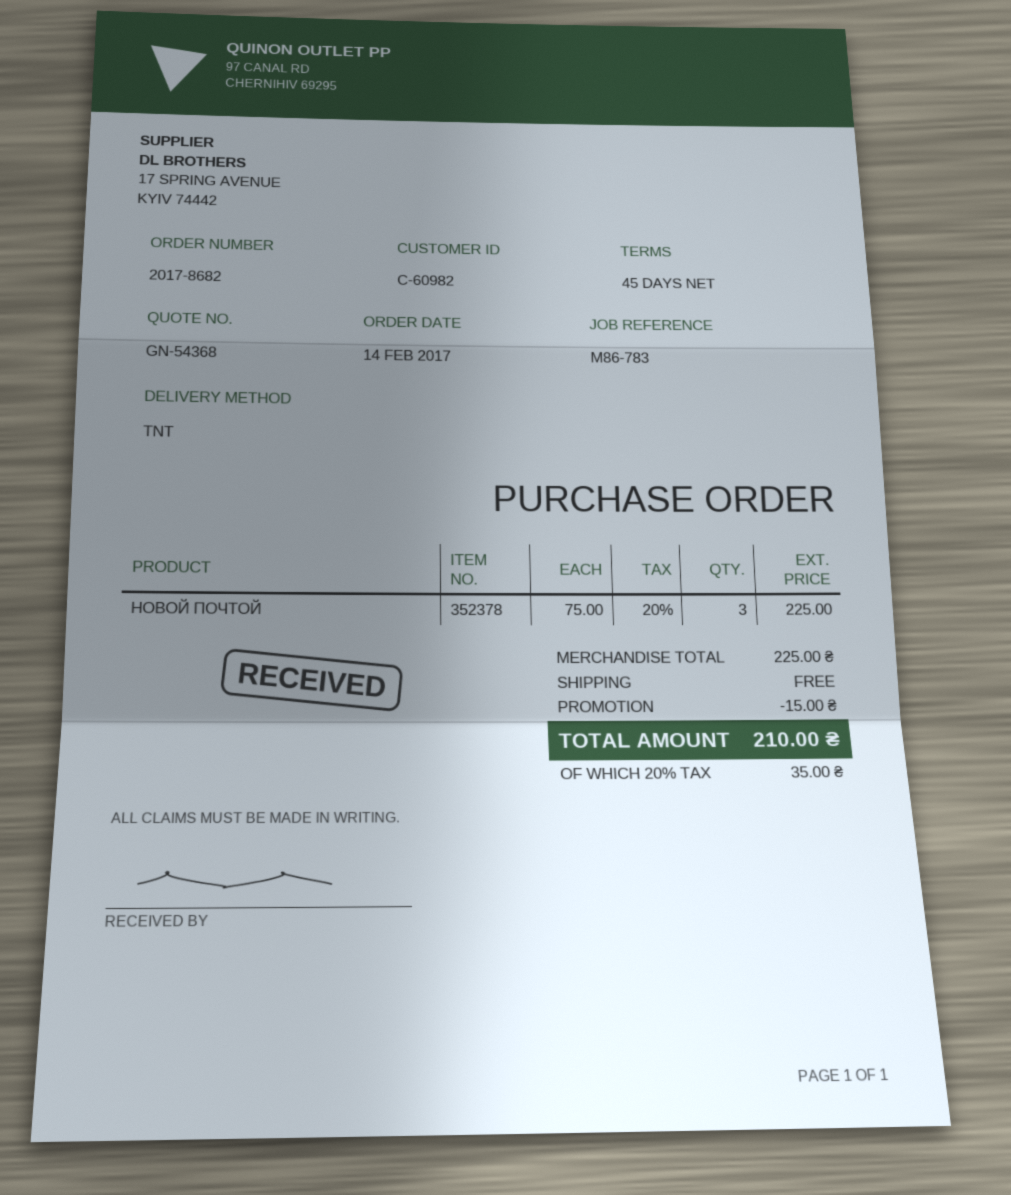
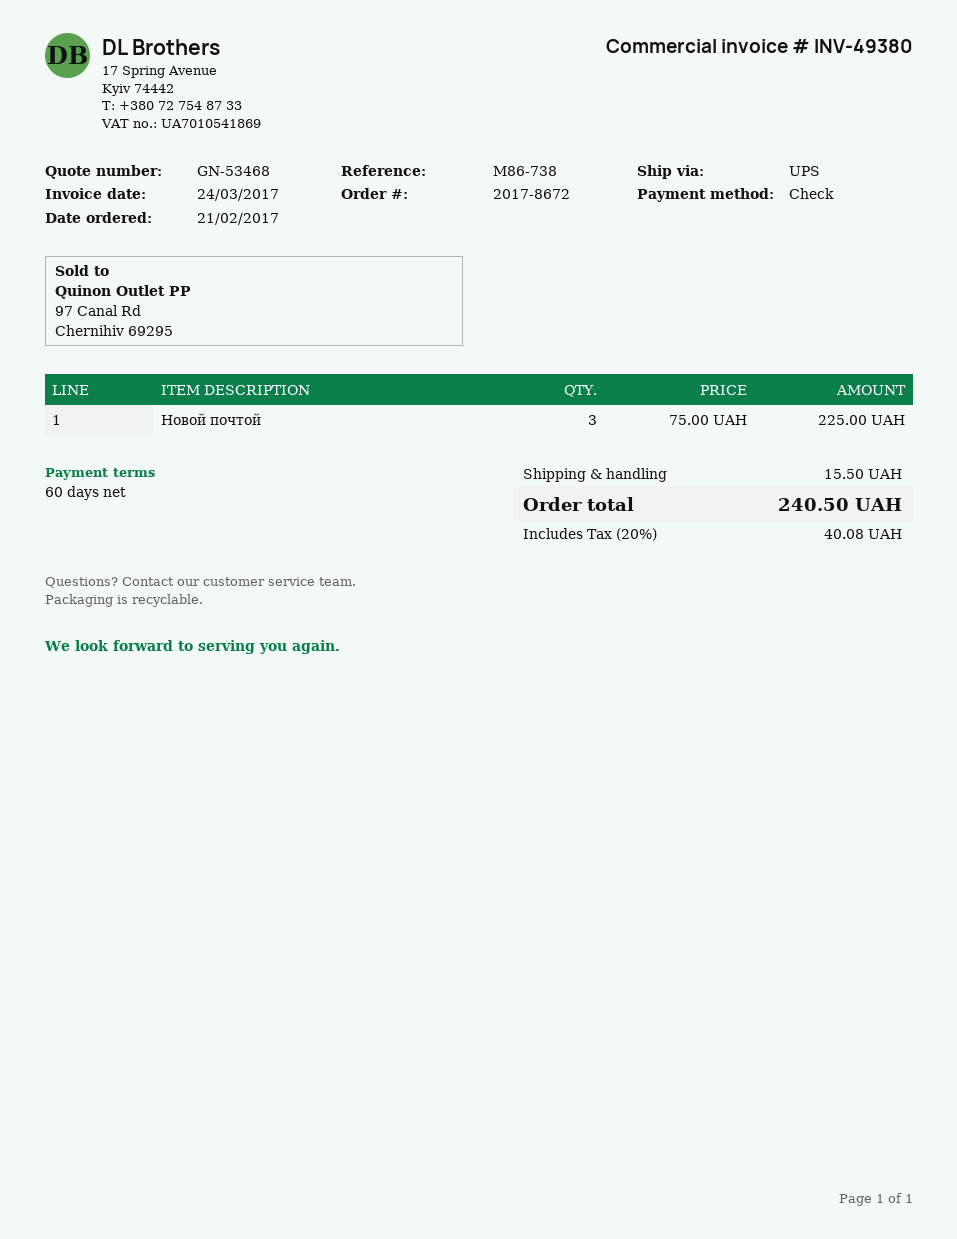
quote number: GN-54368 -> GN-53468
order number: 2017-8682 -> 2017-8672
order date: 2017-02-14 -> 2017-02-21
payment terms: 45 days -> 60 days
reference: M86-783 -> M86-738
shipping method: TNT -> UPS
discount: 15.00 -> none
shipping: 0.00 -> 15.50
tax: 20% = 35.00 -> 20% = 40.08
total: 210.00 -> 240.50

